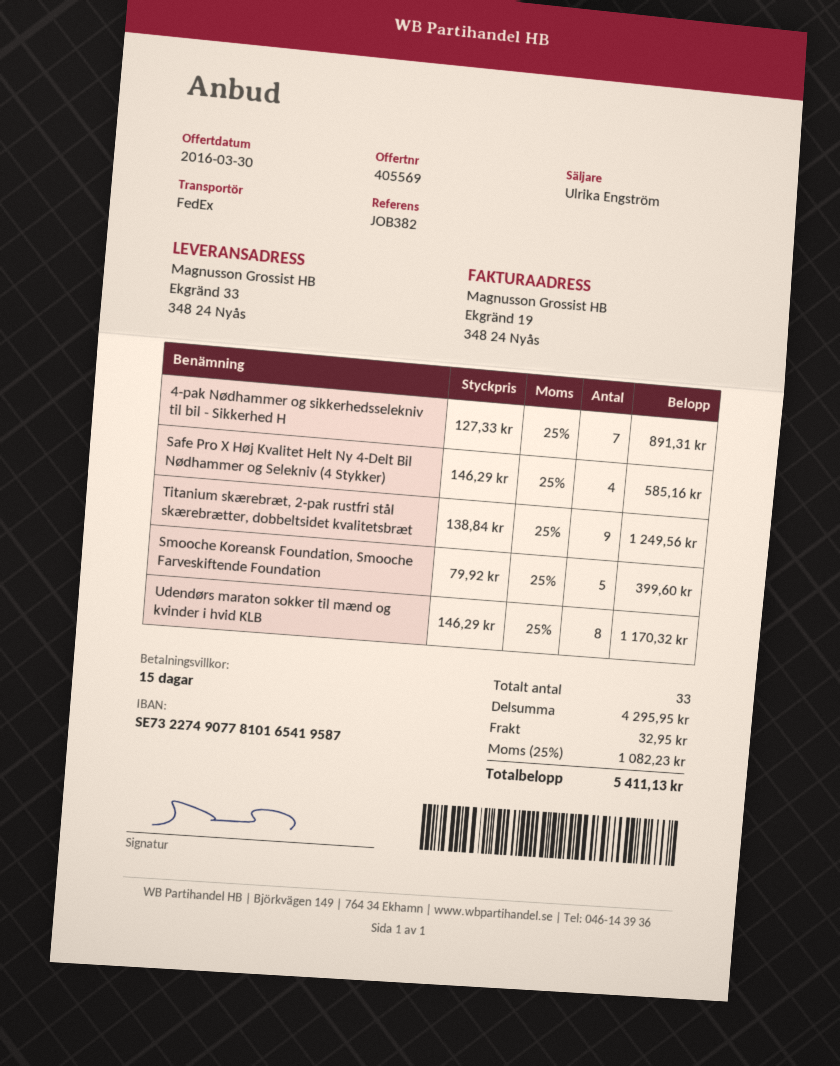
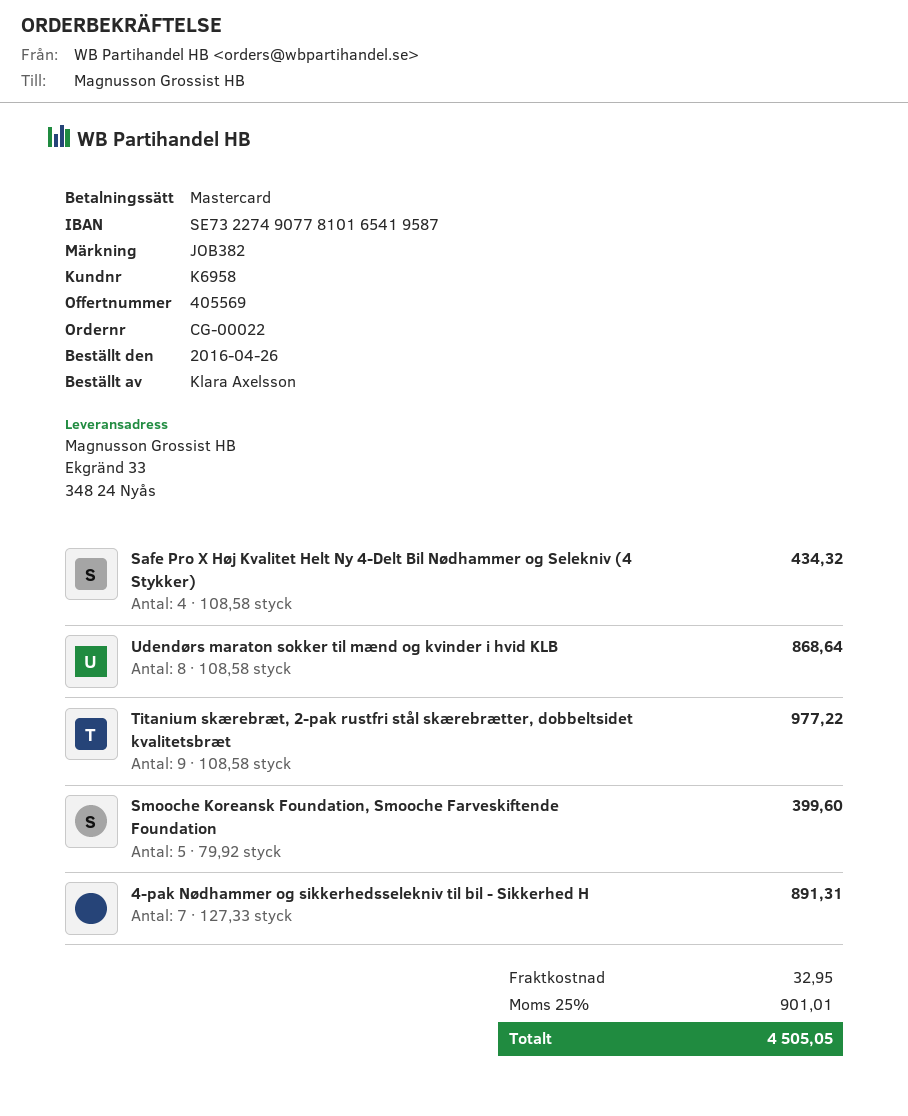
Safe Pro X Høj Kvalitet Helt Ny 4-Delt Bil Nødhammer og Selekniv (4 Stykker): 4 x 146.29 = 585.16 -> 4 x 108.58 = 434.32
Titanium skærebræt, 2-pak rustfri stål skærebrætter, dobbeltsidet kvalitetsbræt: 9 x 138.84 = 1249.56 -> 9 x 108.58 = 977.22
Udendørs maraton sokker til mænd og kvinder i hvid KLB: 8 x 146.29 = 1170.32 -> 8 x 108.58 = 868.64
tax: 25% = 1082.23 -> 25% = 901.01
total: 5411.13 -> 4505.05

